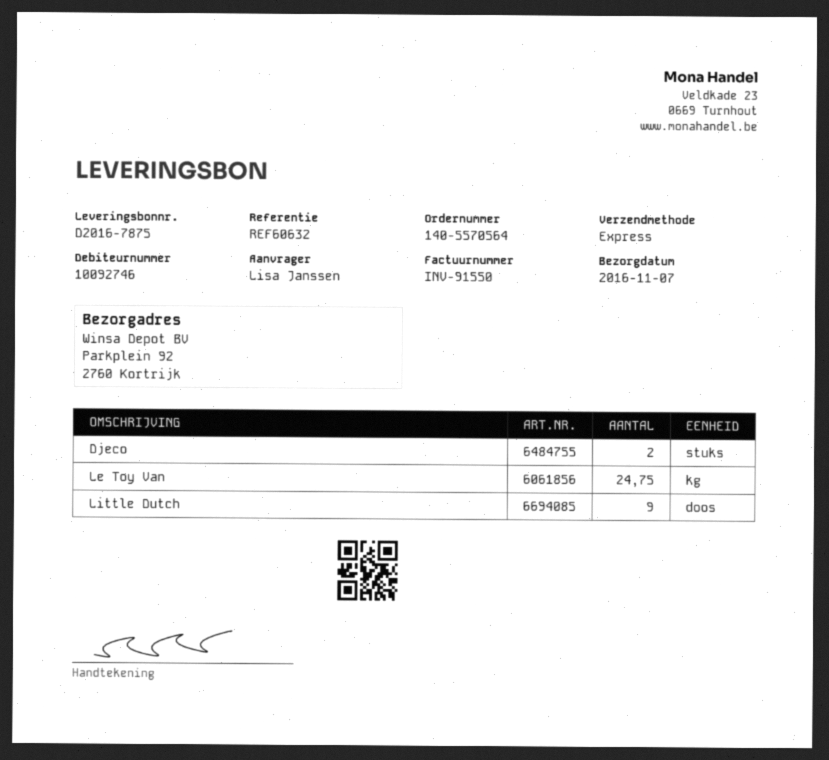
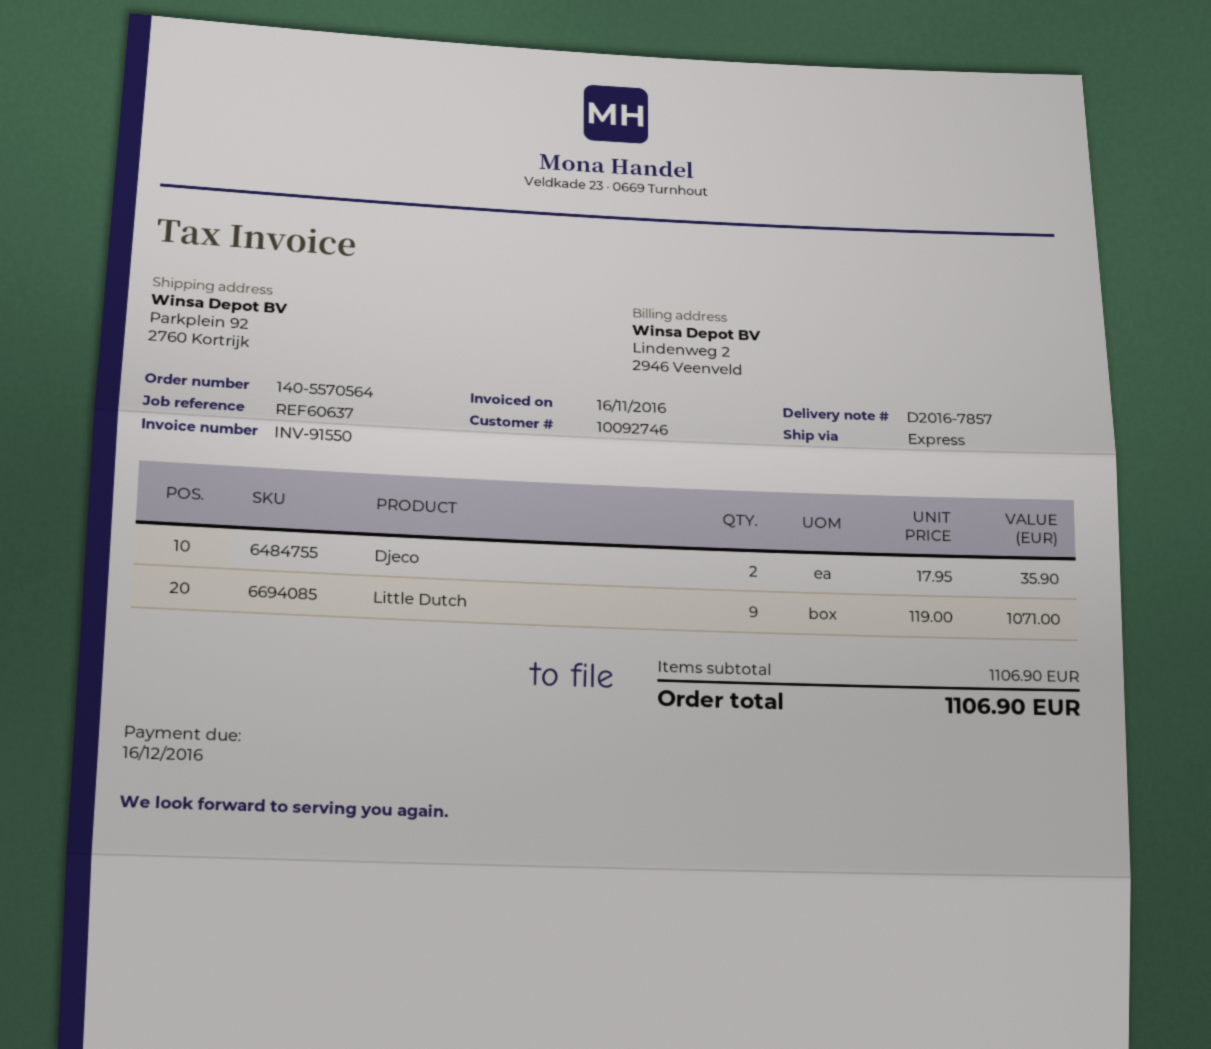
delivery note number: D2016-7875 -> D2016-7857
reference: REF60632 -> REF60637
Le Toy Van: 24.75 -> none

